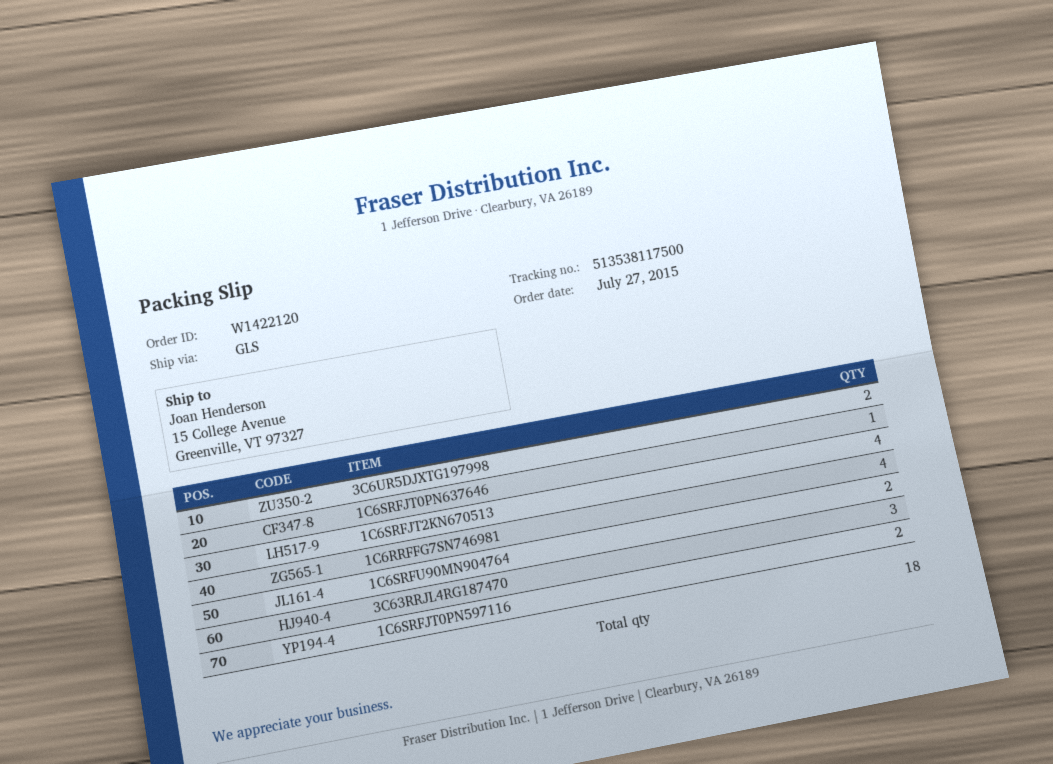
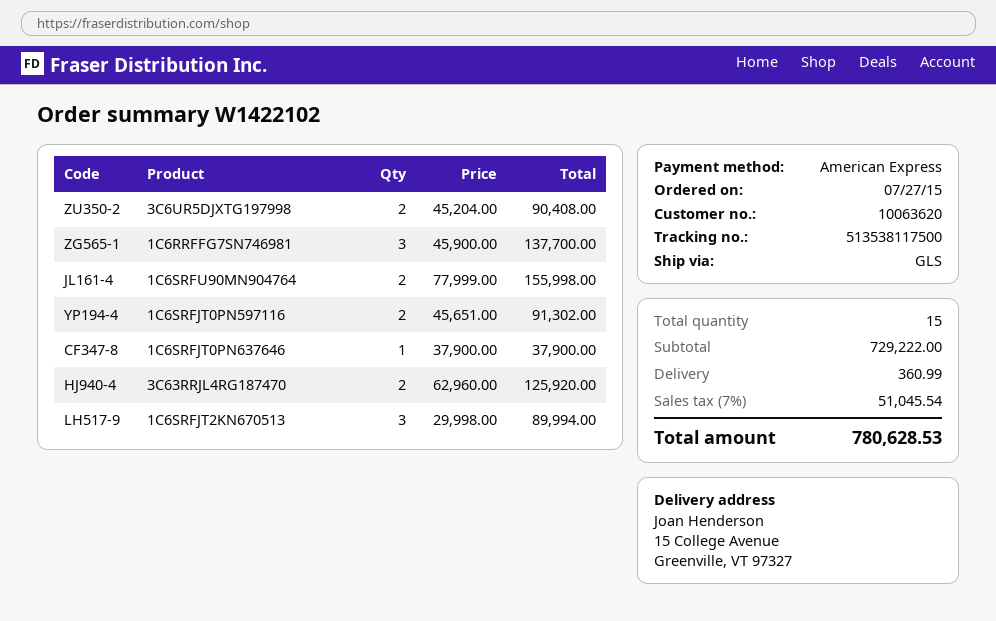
order number: W1422120 -> W1422102
1C6SRFJT2KN670513: 4 -> 3
1C6RRFFG7SN746981: 4 -> 3
3C63RRJL4RG187470: 3 -> 2
total quantity: 18 -> 15

